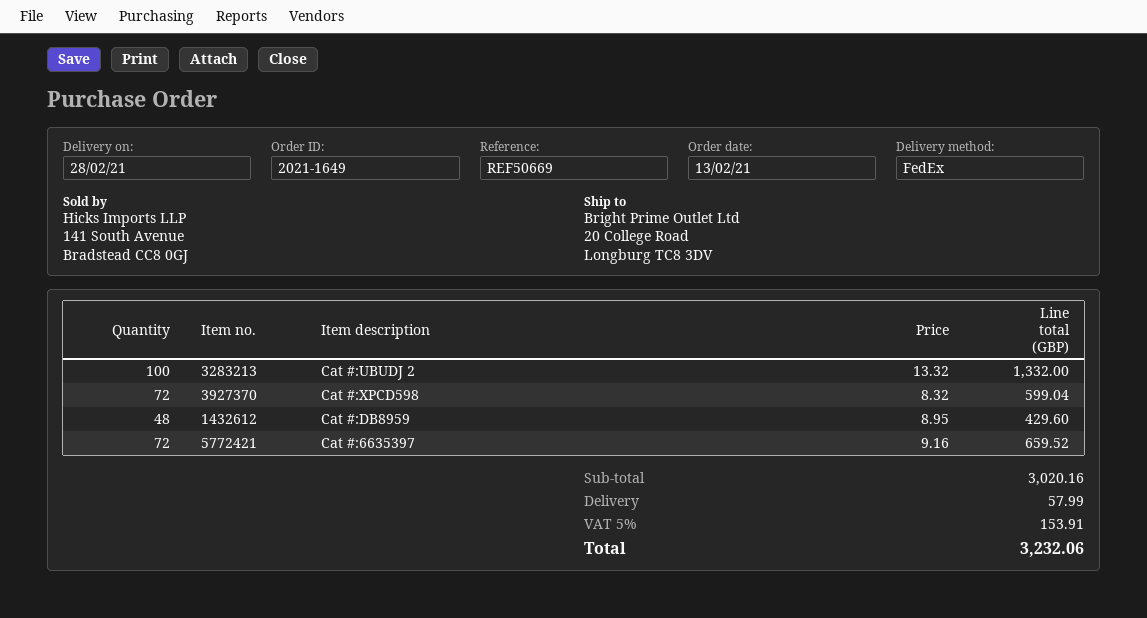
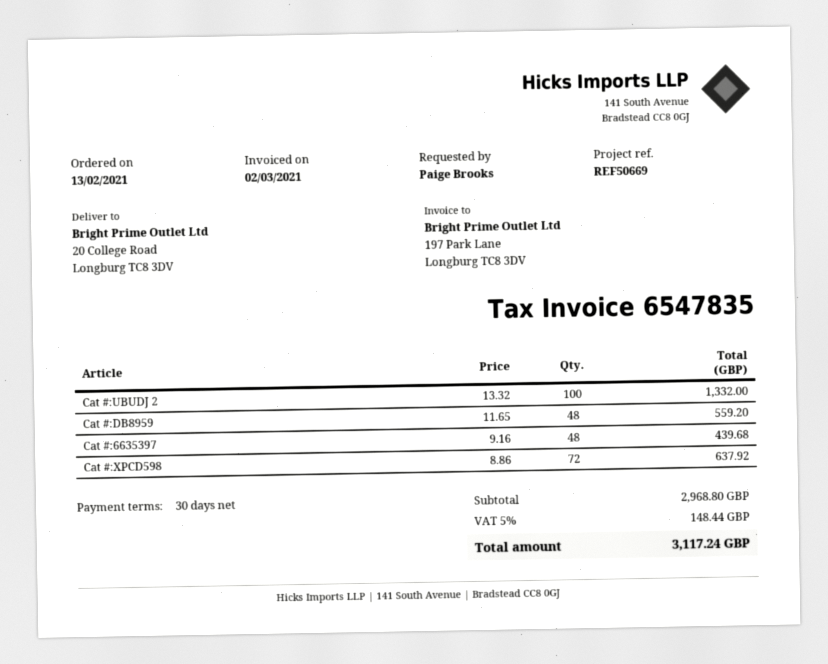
Cat #:XPCD598: 72 x 8.32 = 599.04 -> 72 x 8.86 = 637.92
Cat #:DB8959: 48 x 8.95 = 429.60 -> 48 x 11.65 = 559.20
Cat #:6635397: 72 x 9.16 = 659.52 -> 48 x 9.16 = 439.68
subtotal: 3020.16 -> 2968.80
shipping: 57.99 -> none
tax: 5% = 153.91 -> 5% = 148.44
total: 3232.06 -> 3117.24

